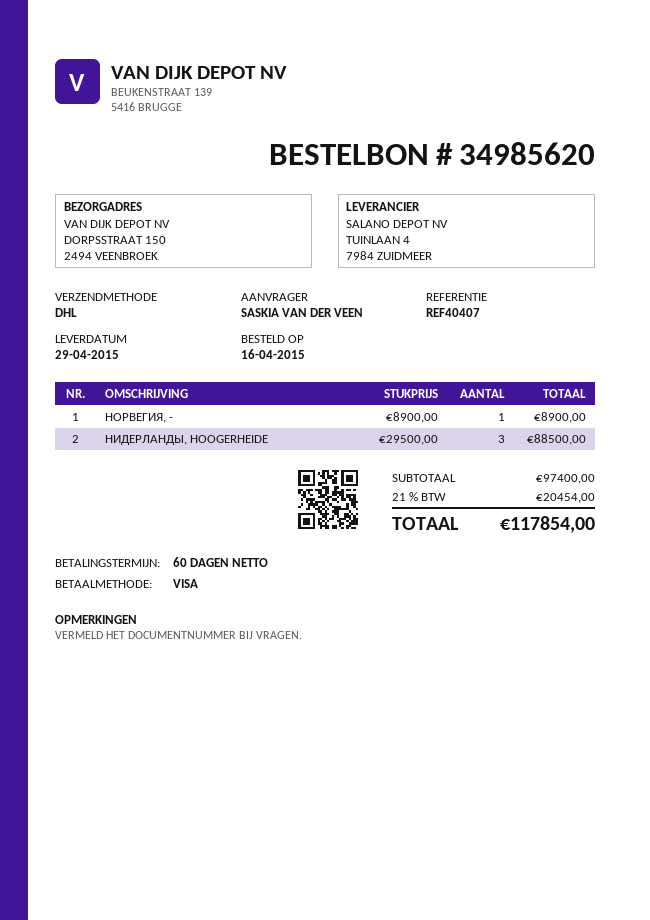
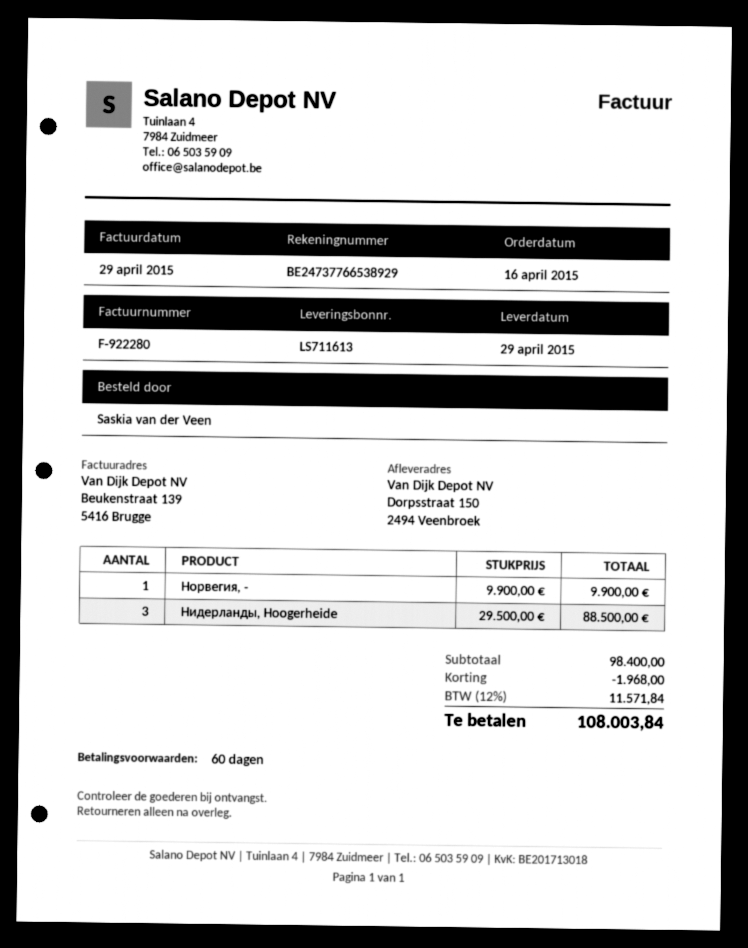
НОРВЕГИЯ, -: 1 x 8900.00 = 8900.00 -> 1 x 9900.00 = 9900.00
subtotal: 97400.00 -> 98400.00
discount: none -> 1968.00
tax: 21% = 20454.00 -> 12% = 11571.84
total: 117854.00 -> 108003.84

